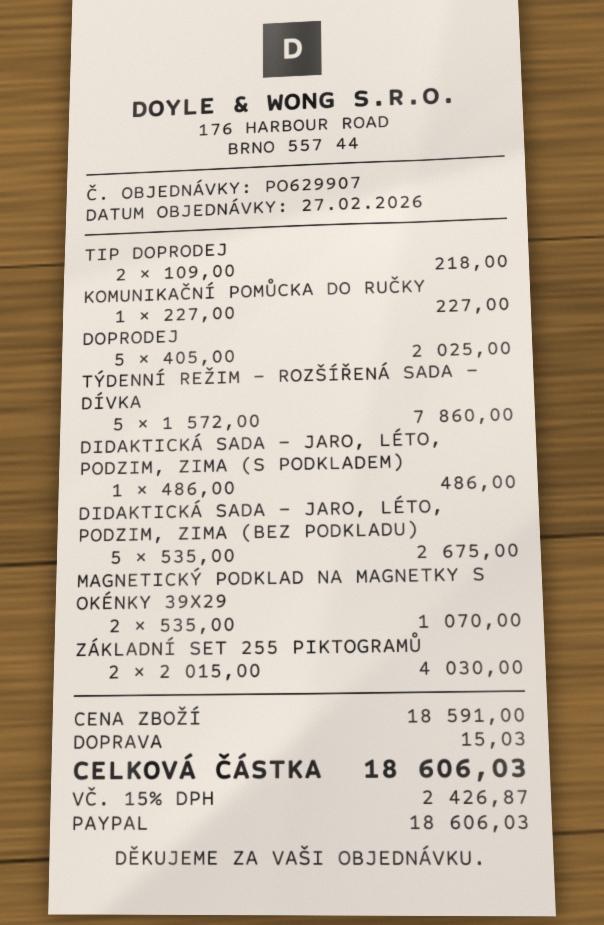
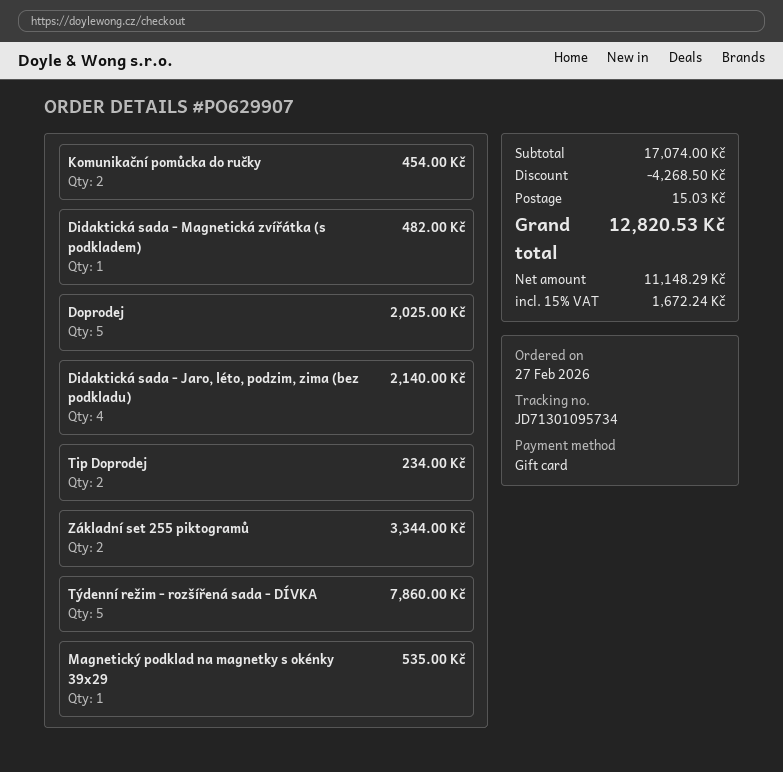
payment method: PayPal -> gift card
TIP DOPRODEJ: 2 for 218.00 -> 2 for 234.00
KOMUNIKAČNÍ POMŮCKA DO RUČKY: 1 for 227.00 -> 2 for 454.00
DIDAKTICKÁ SADA - JARO, LÉTO, PODZIM, ZIMA (S PODKLADEM): 1 for 486.00 -> none
DIDAKTICKÁ SADA - JARO, LÉTO, PODZIM, ZIMA (BEZ PODKLADU): 5 for 2675.00 -> 4 for 2140.00
MAGNETICKÝ PODKLAD NA MAGNETKY S OKÉNKY 39X29: 2 for 1070.00 -> 1 for 535.00
ZÁKLADNÍ SET 255 PIKTOGRAMŮ: 2 for 4030.00 -> 2 for 3344.00
Didaktická sada - Magnetická zvířátka (s podkladem): none -> 1 for 482.00
subtotal: 18591.00 -> 17074.00
discount: none -> 4268.50
tax: 15% = 2426.87 -> 15% = 1672.24
total: 18606.03 -> 12820.53

